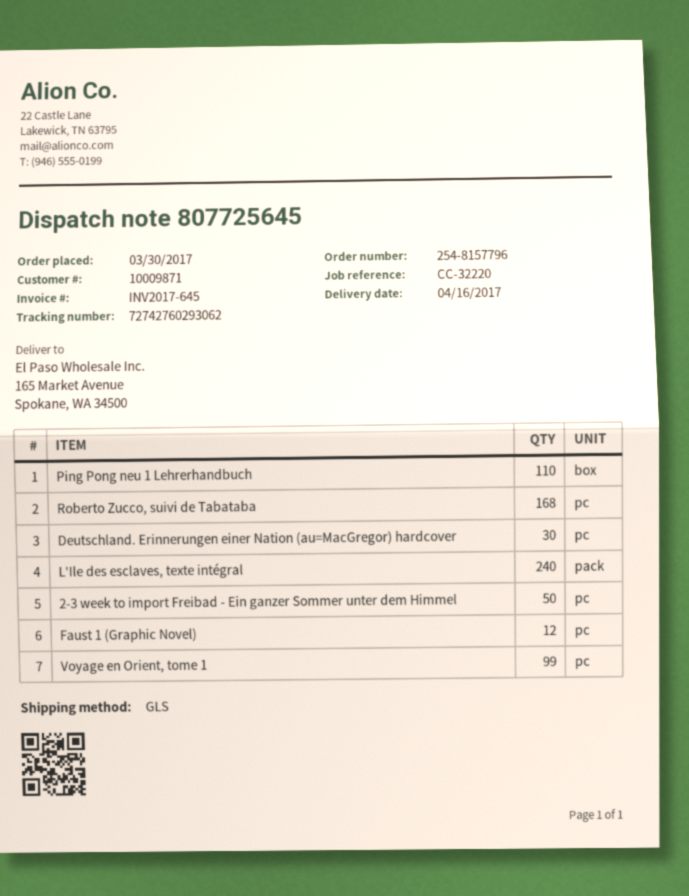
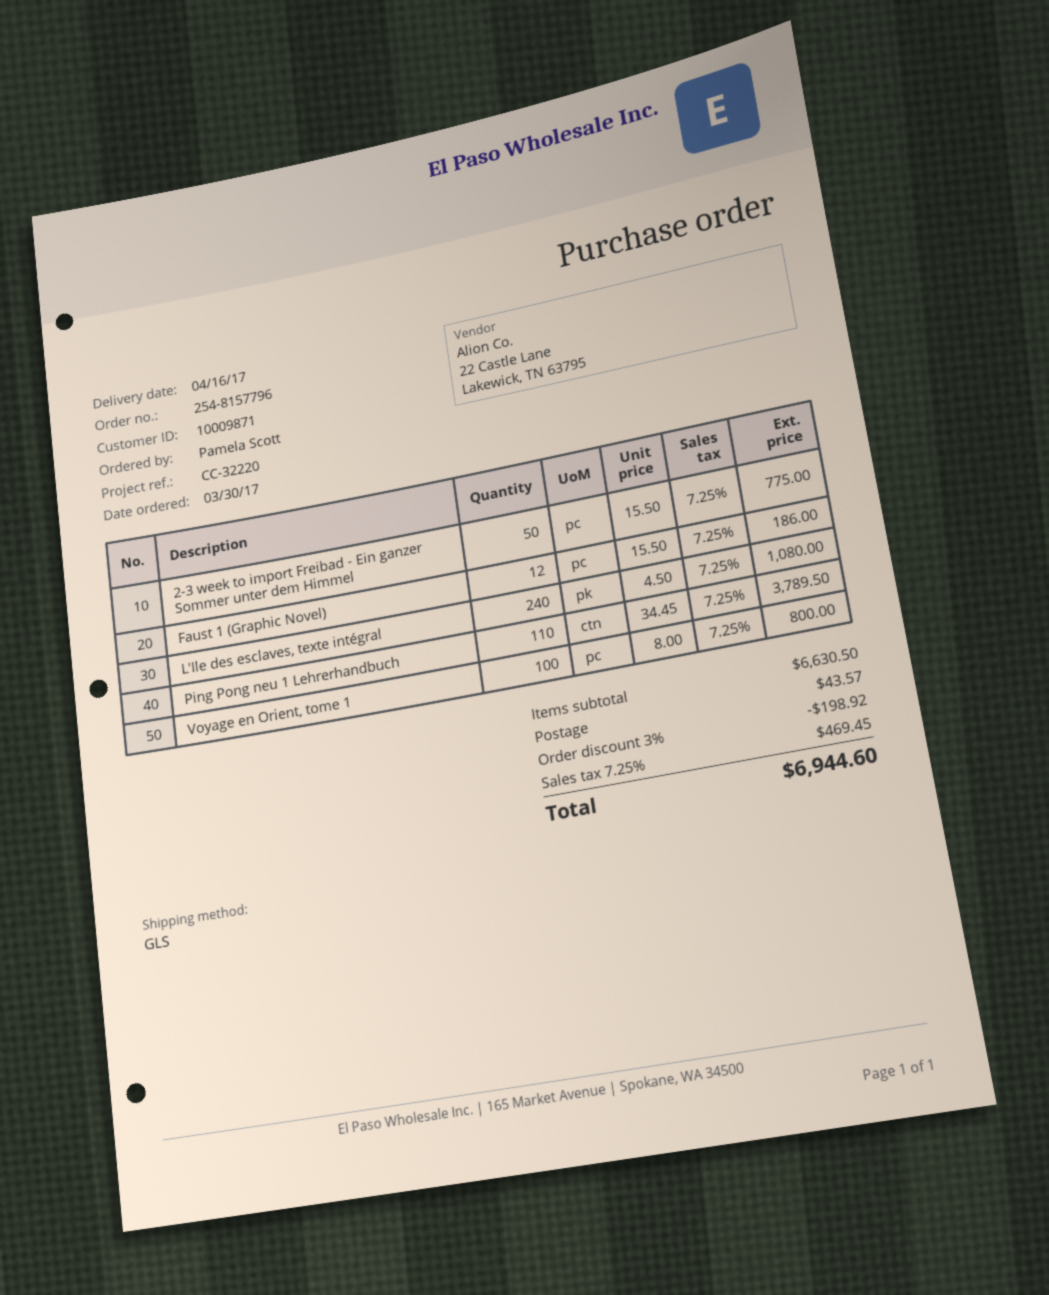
Roberto Zucco, suivi de Tabataba: 168 -> none
Deutschland. Erinnerungen einer Nation (au=MacGregor) hardcover: 30 -> none
Voyage en Orient, tome 1: 99 -> 100

